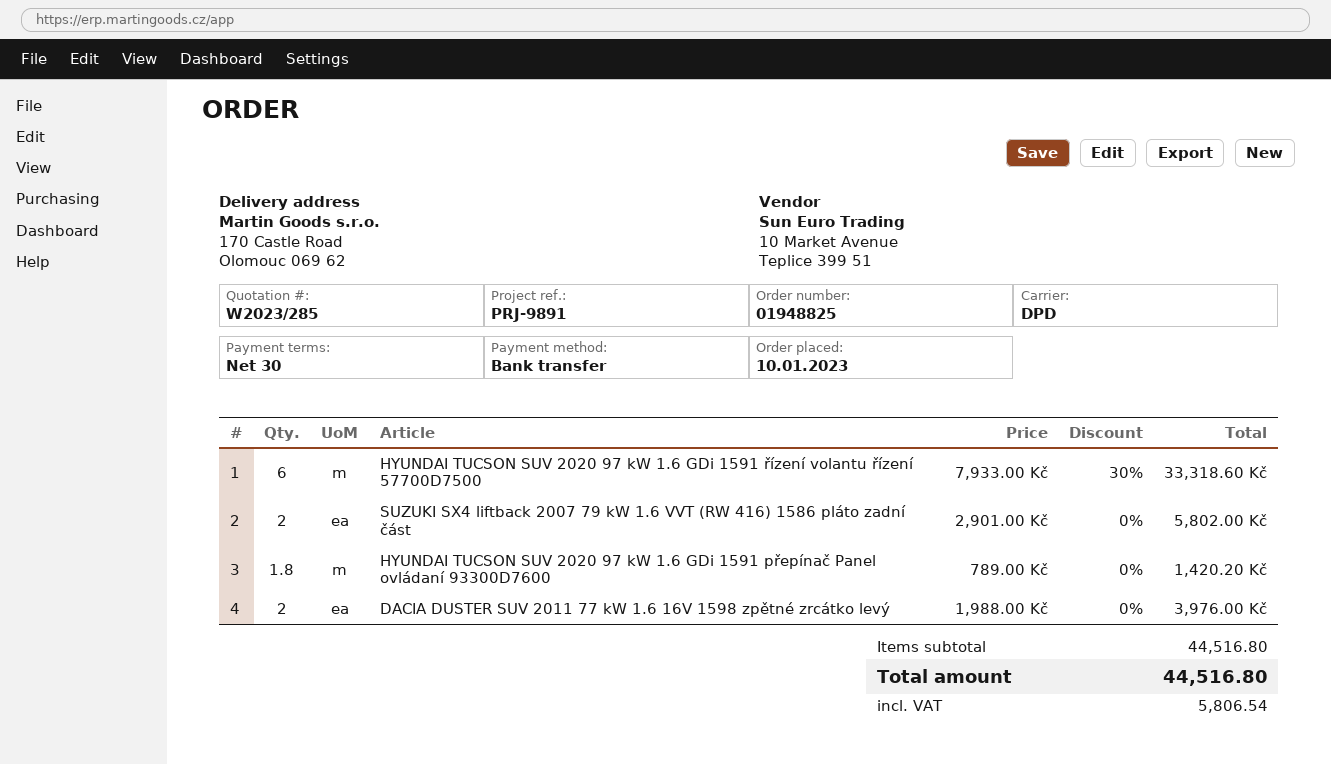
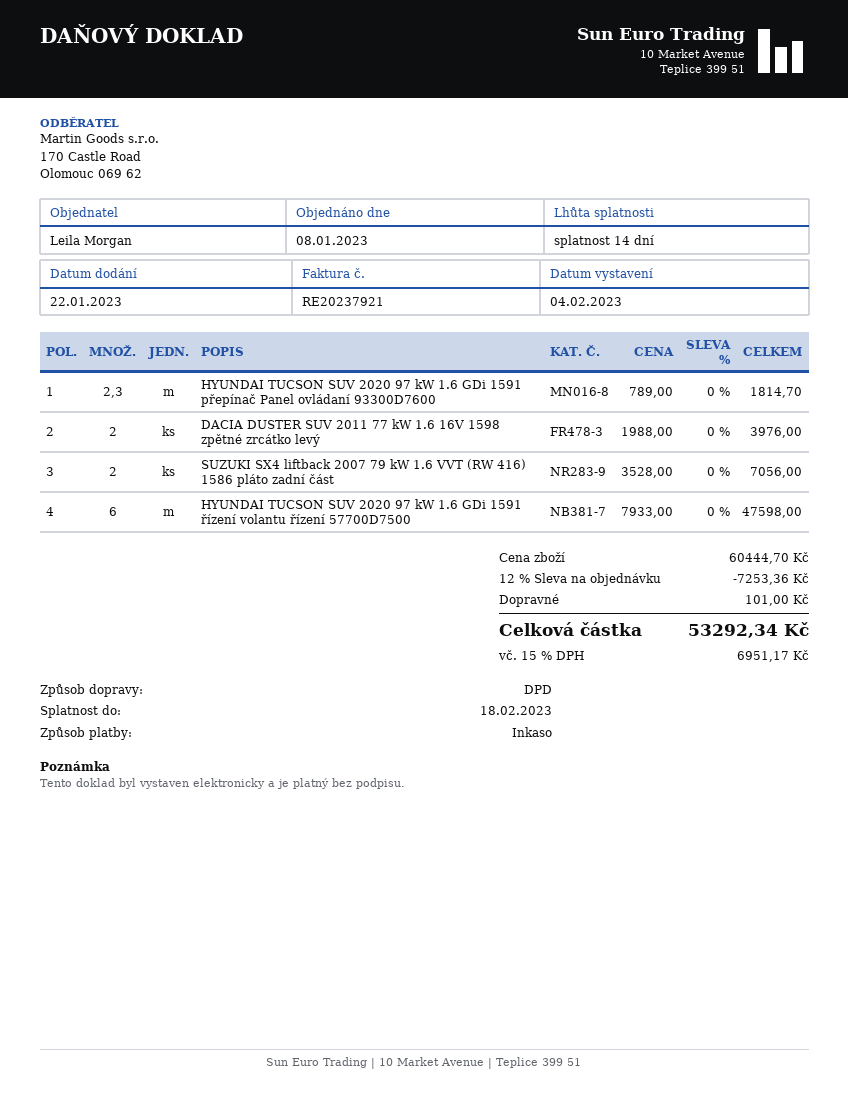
order date: 2023-01-10 -> 2023-01-08
payment terms: 30 days -> 14 days
payment method: bank transfer -> direct debit
HYUNDAI TUCSON SUV 2020 97 kW 1.6 GDi 1591 řízení volantu řízení 57700D7500: 6 x 7933.00 - 30% = 33318.60 -> 6 x 7933.00 = 47598.00
SUZUKI SX4 liftback 2007 79 kW 1.6 VVT (RW 416) 1586 pláto zadní část: 2 x 2901.00 = 5802.00 -> 2 x 3528.00 = 7056.00
HYUNDAI TUCSON SUV 2020 97 kW 1.6 GDi 1591 přepínač Panel ovládaní 93300D7600: 1.8 x 789.00 = 1420.20 -> 2.3 x 789.00 = 1814.70
subtotal: 44516.80 -> 60444.70
discount: none -> 12% = 7253.36
shipping: none -> 101.00
tax: 5806.54 -> 6951.17
total: 44516.80 -> 53292.34

